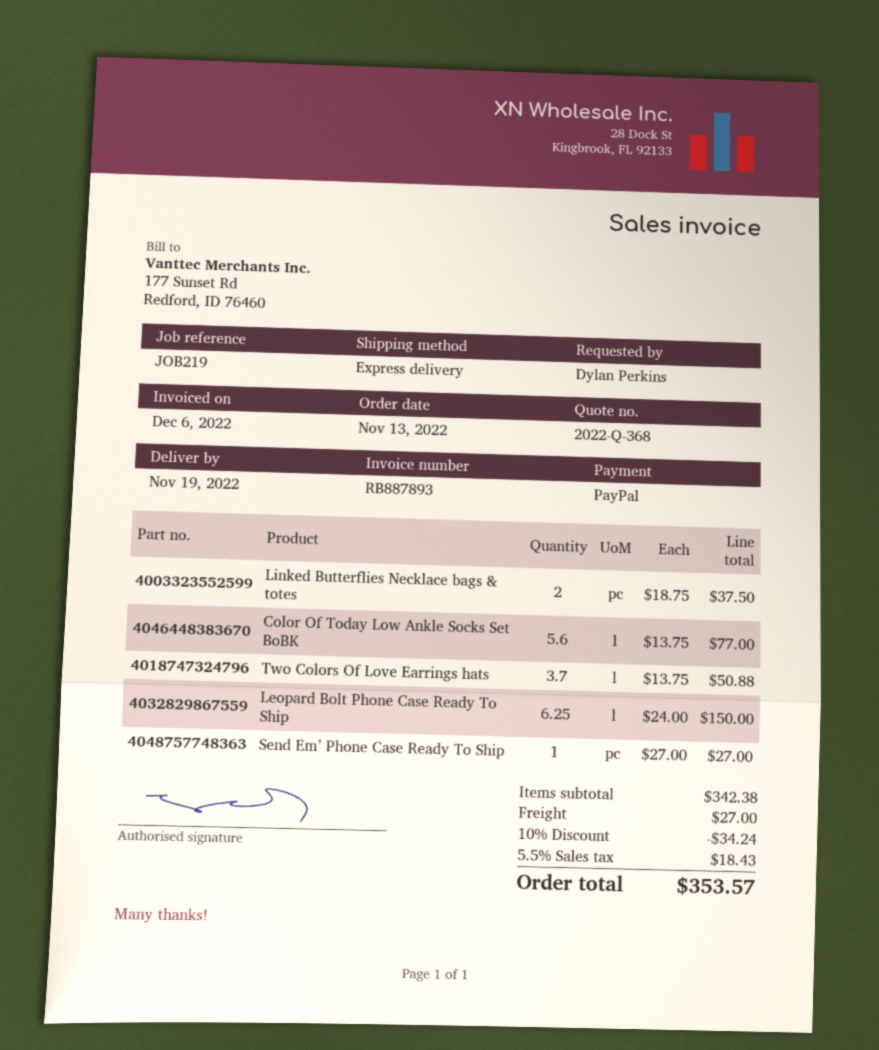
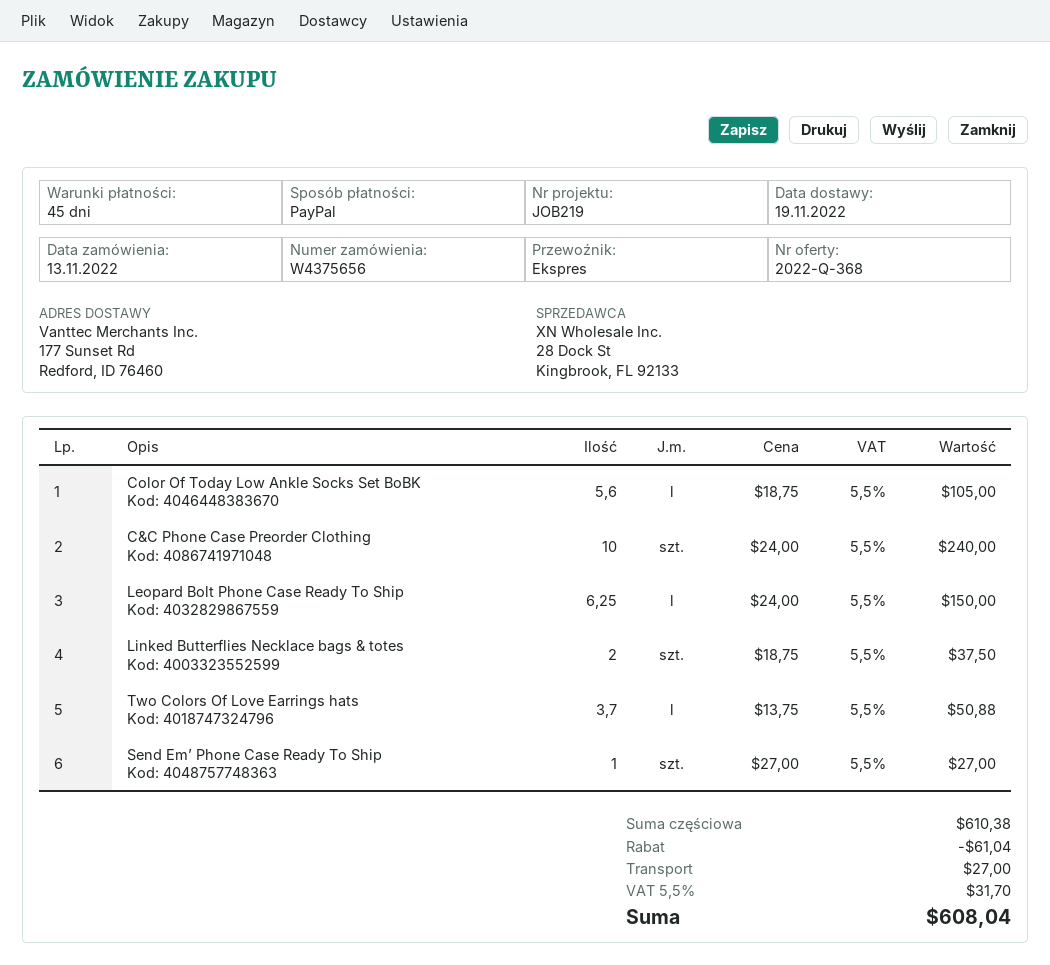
Color Of Today Low Ankle Socks Set BoBK: 5.6 x 13.75 = 77.00 -> 5.6 x 18.75 = 105.00
C&C Phone Case Preorder Clothing: none -> 10 x 24.00 = 240.00
subtotal: 342.38 -> 610.38
discount: 34.24 -> 61.04
tax: 5.5% = 18.43 -> 5.5% = 31.70
total: 353.57 -> 608.04

